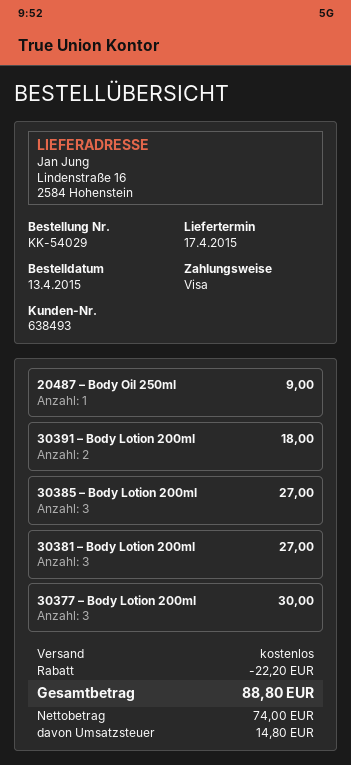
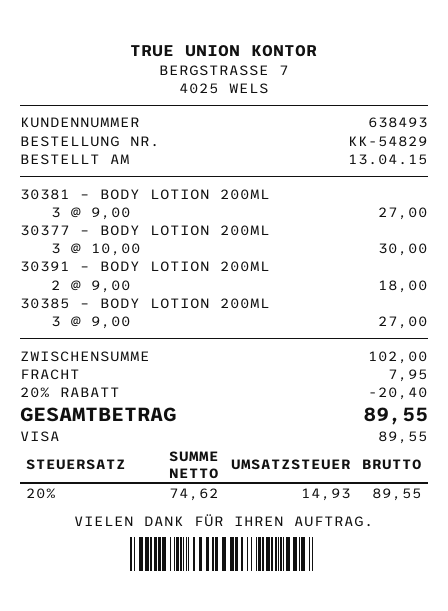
order number: KK-54029 -> KK-54829
20487 – Body Oil 250ml: 1 for 9.00 -> none
discount: 22.20 -> 20.40
shipping: 0.00 -> 7.95
net: 74.00 -> 74.62
tax: 14.80 -> 14.93
total: 88.80 -> 89.55

